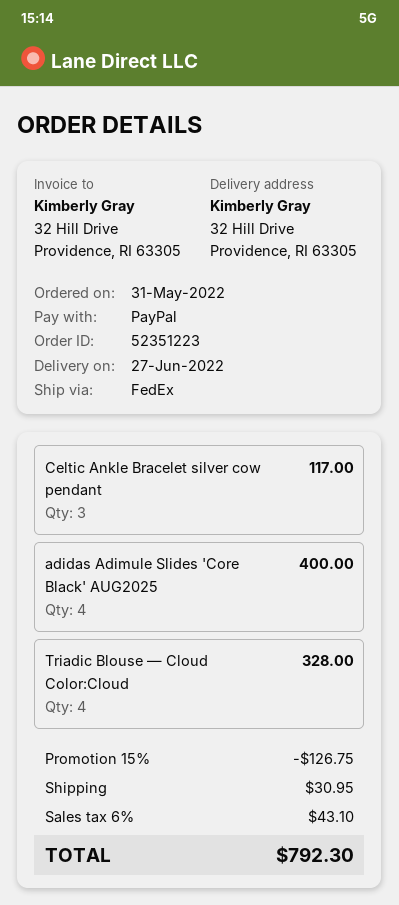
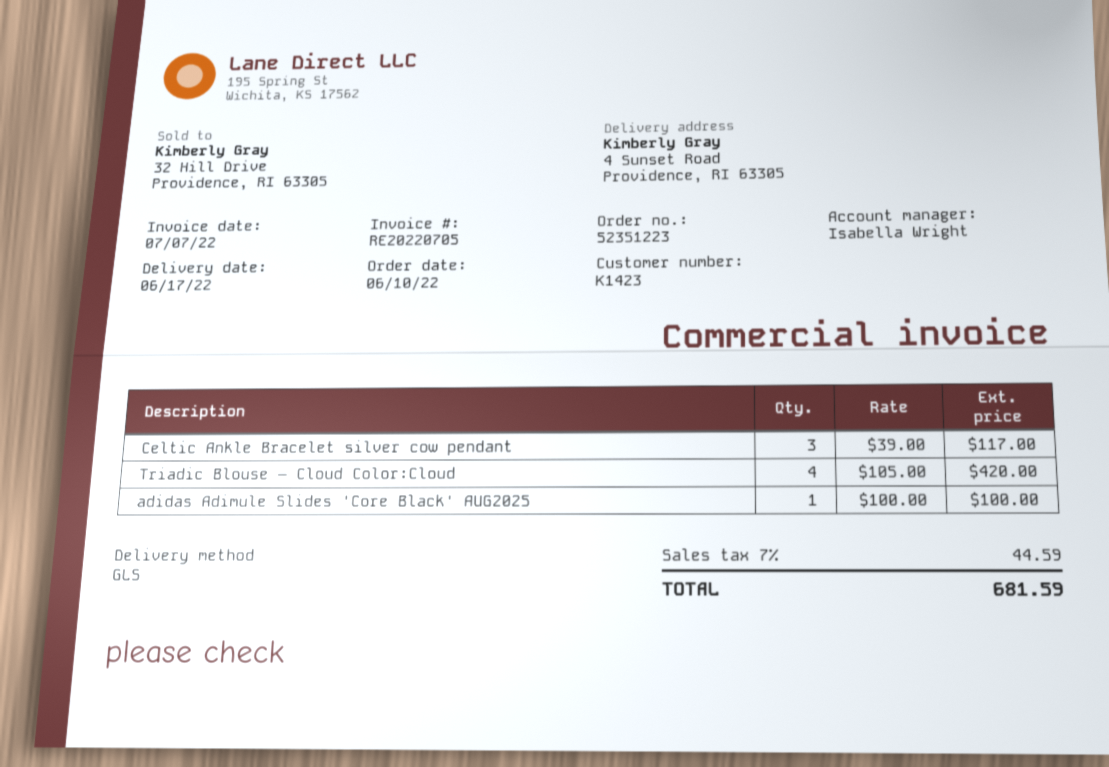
order date: 2022-05-31 -> 2022-06-10
delivery date: 2022-06-27 -> 2022-06-17
shipping method: FedEx -> GLS
ship to: 32 Hill Drive, Providence, RI 63305 -> 4 Sunset Road, Providence, RI 63305
adidas Adimule Slides 'Core Black' AUG2025: 4 for 400.00 -> 1 for 100.00
Triadic Blouse — Cloud Color:Cloud: 4 for 328.00 -> 4 for 420.00
discount: 15% = 126.75 -> none
shipping: 30.95 -> none
tax: 6% = 43.10 -> 7% = 44.59
total: 792.30 -> 681.59

